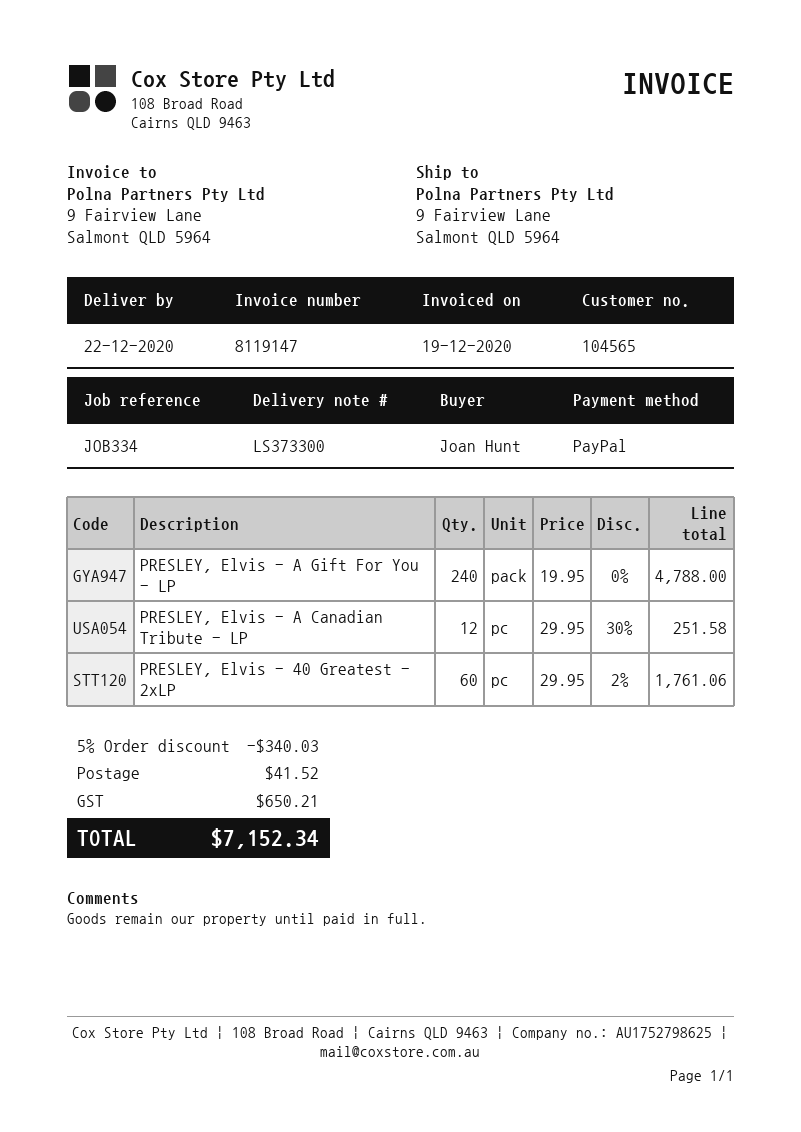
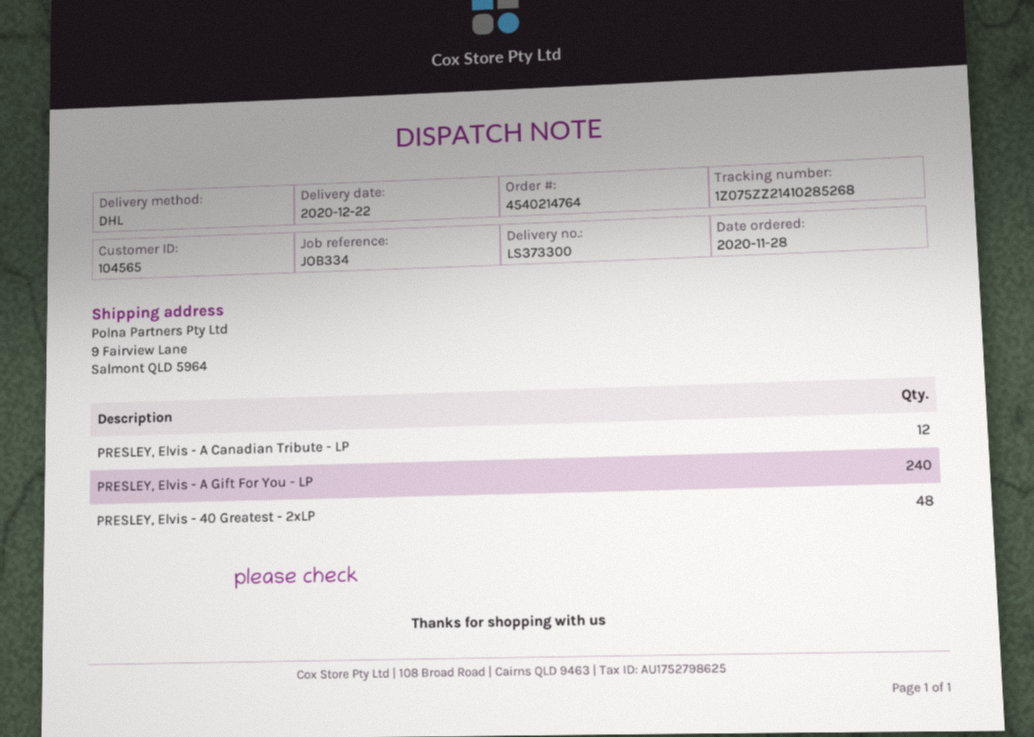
PRESLEY, Elvis - 40 Greatest - 2xLP: 60 -> 48

